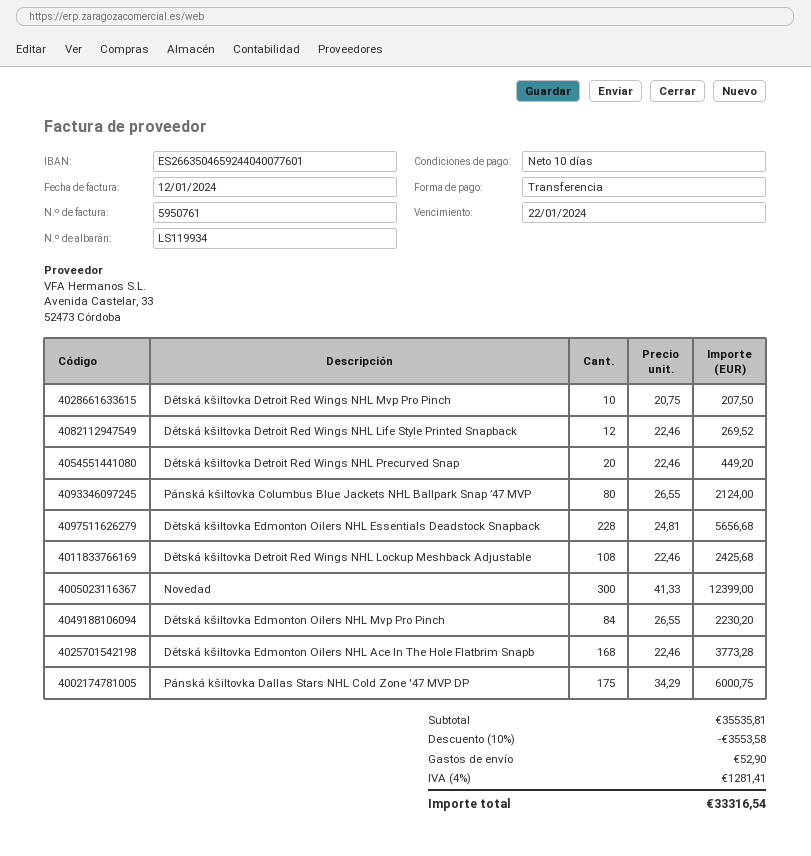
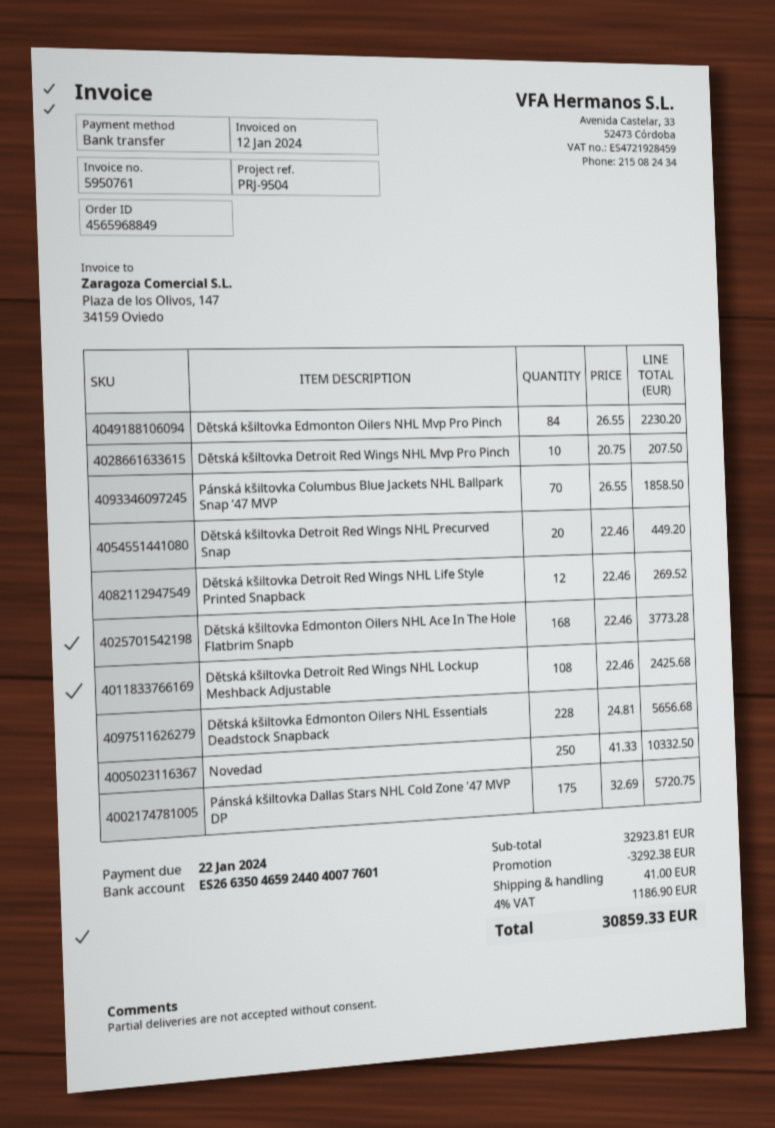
Pánská kšiltovka Columbus Blue Jackets NHL Ballpark Snap ’47 MVP: 80 x 26.55 = 2124.00 -> 70 x 26.55 = 1858.50
Novedad: 300 x 41.33 = 12399.00 -> 250 x 41.33 = 10332.50
Pánská kšiltovka Dallas Stars NHL Cold Zone '47 MVP DP: 175 x 34.29 = 6000.75 -> 175 x 32.69 = 5720.75
subtotal: 35535.81 -> 32923.81
discount: 3553.58 -> 3292.38
shipping: 52.90 -> 41.00
tax: 4% = 1281.41 -> 4% = 1186.90
total: 33316.54 -> 30859.33

